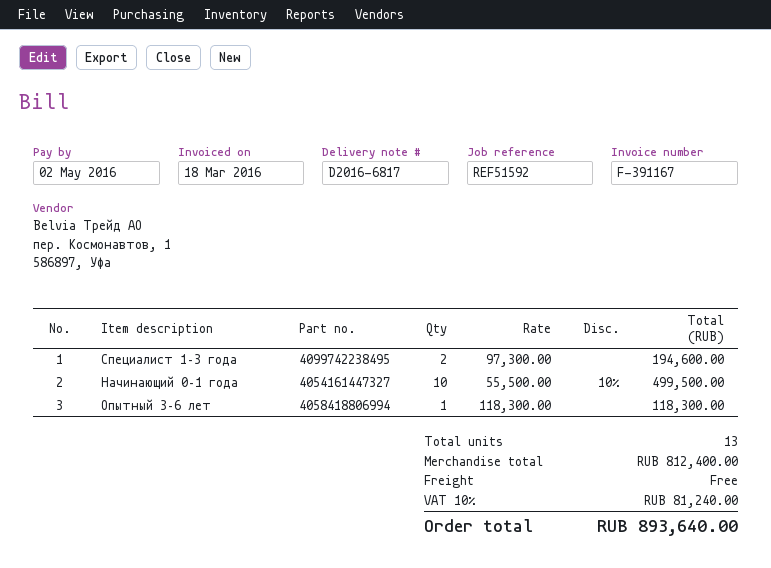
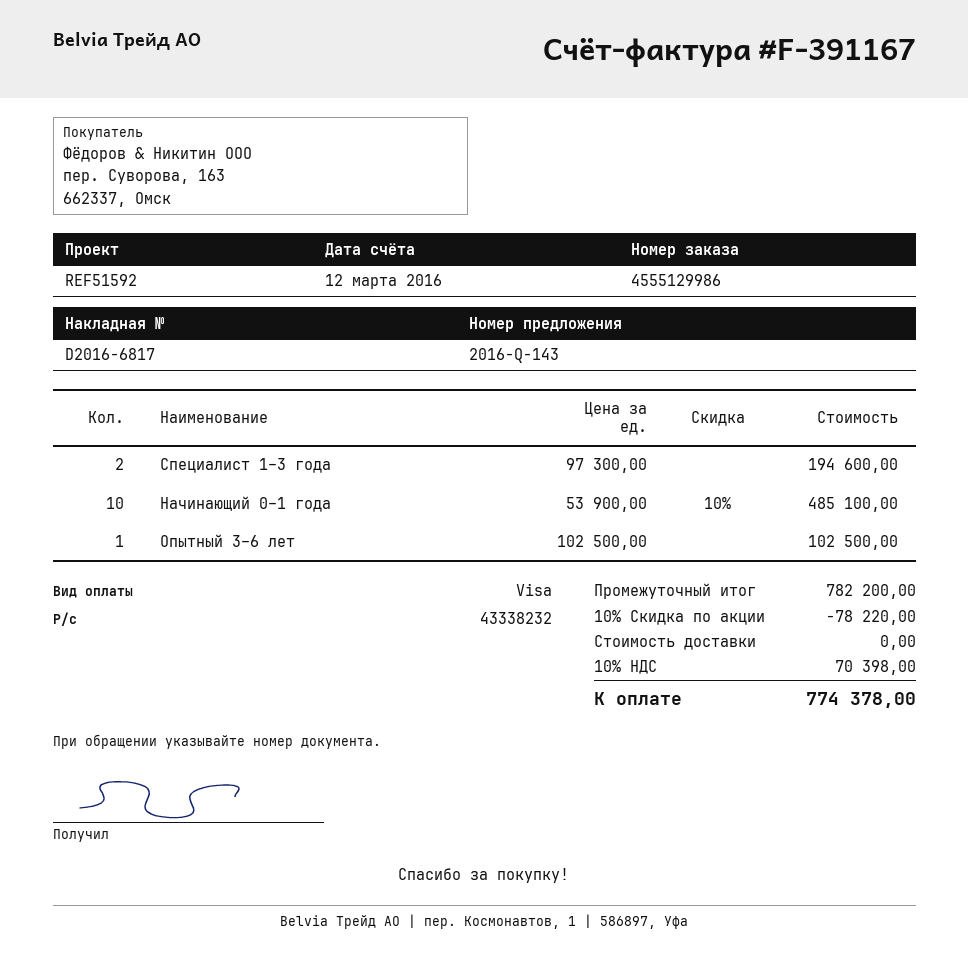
invoice date: 2016-03-18 -> 2016-03-12
Начинающий 0–1 года: 10 x 55500.00 - 10% = 499500.00 -> 10 x 53900.00 - 10% = 485100.00
Опытный 3–6 лет: 1 x 118300.00 = 118300.00 -> 1 x 102500.00 = 102500.00
subtotal: 812400.00 -> 782200.00
discount: none -> 10% = 78220.00
tax: 10% = 81240.00 -> 10% = 70398.00
total: 893640.00 -> 774378.00

